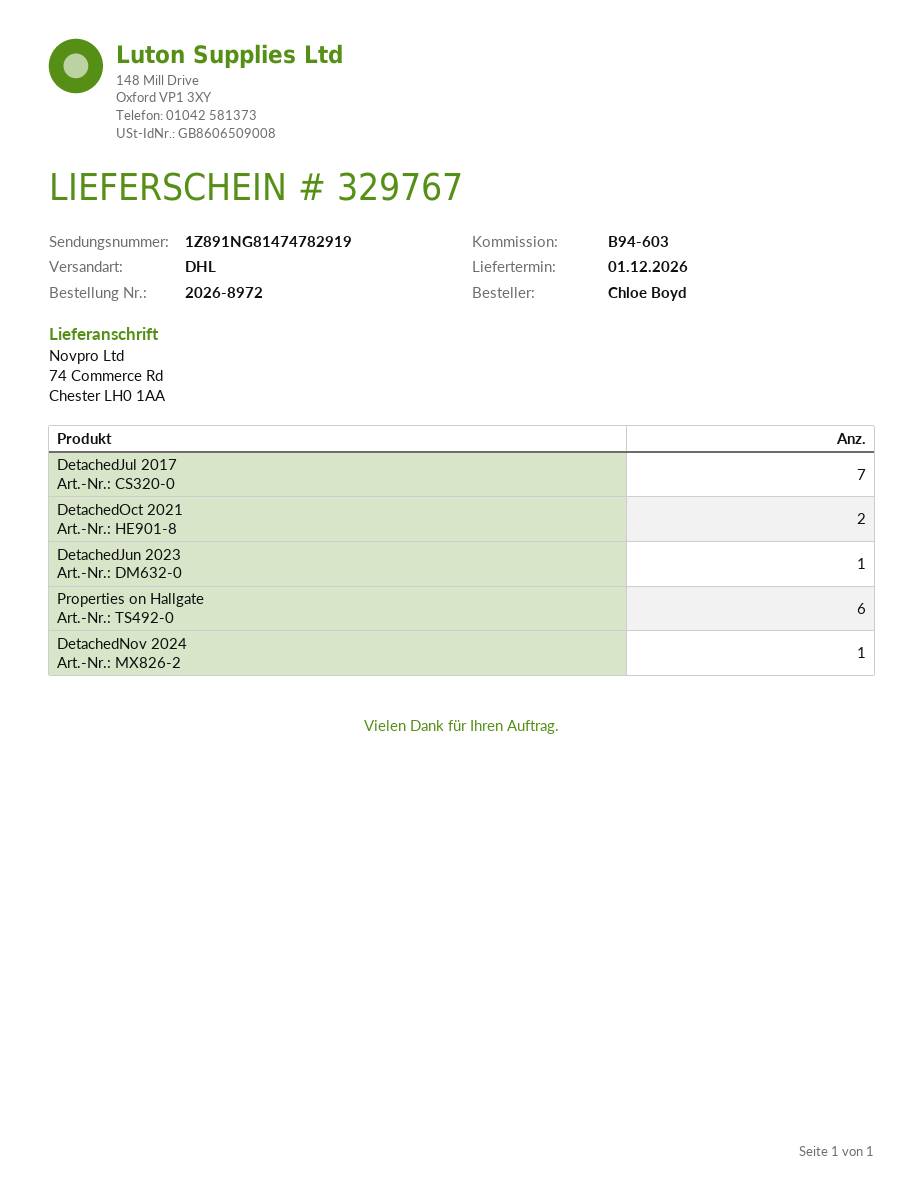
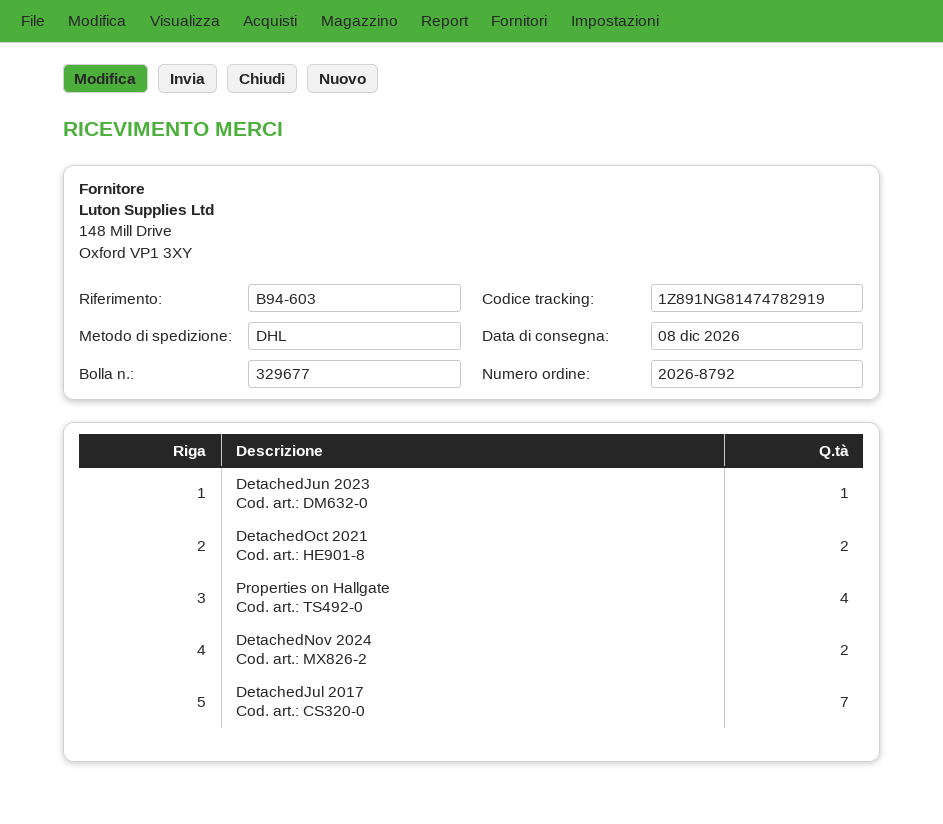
order number: 2026-8972 -> 2026-8792
delivery note number: 329767 -> 329677
delivery date: 2026-12-01 -> 2026-12-08
Properties on Hallgate: 6 -> 4
DetachedNov 2024: 1 -> 2

